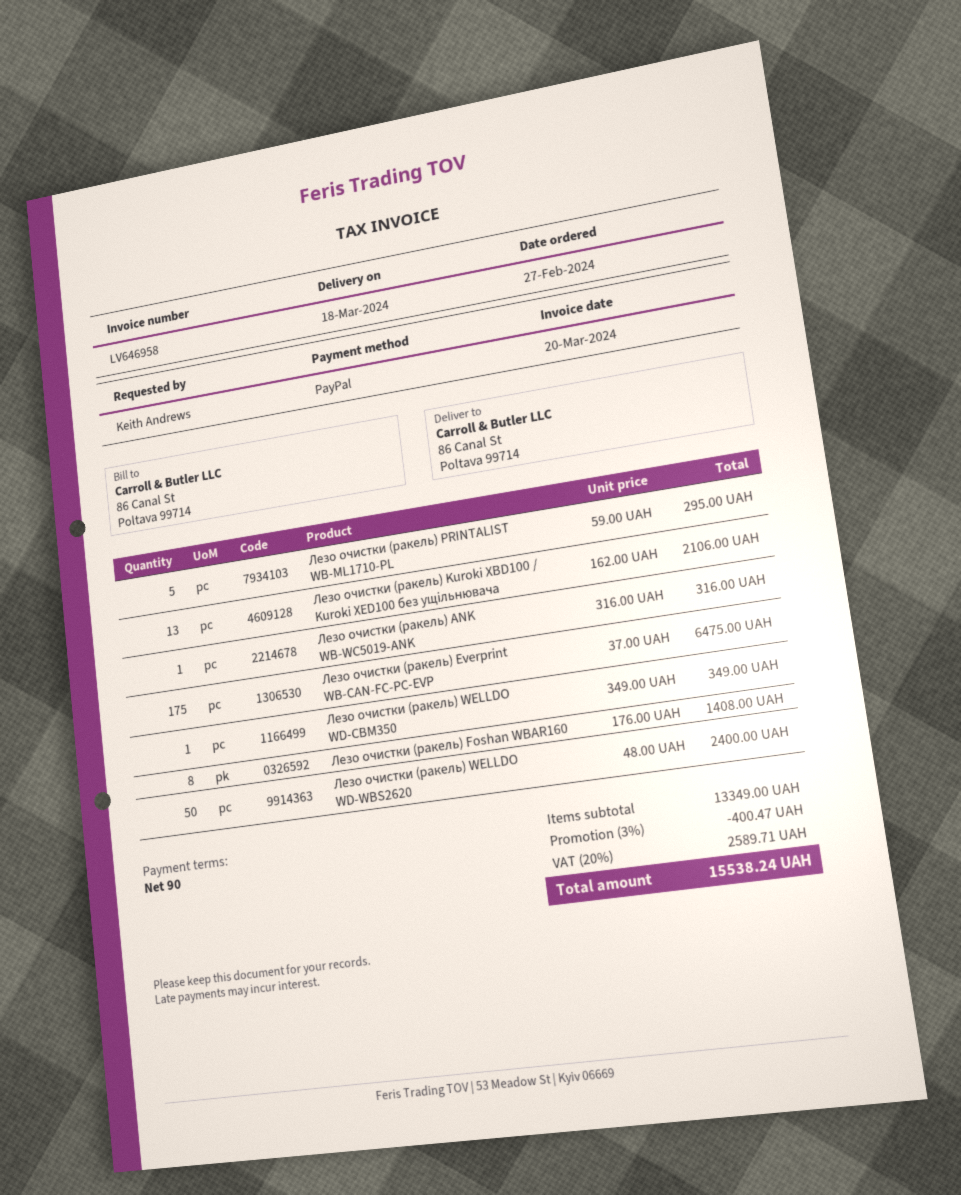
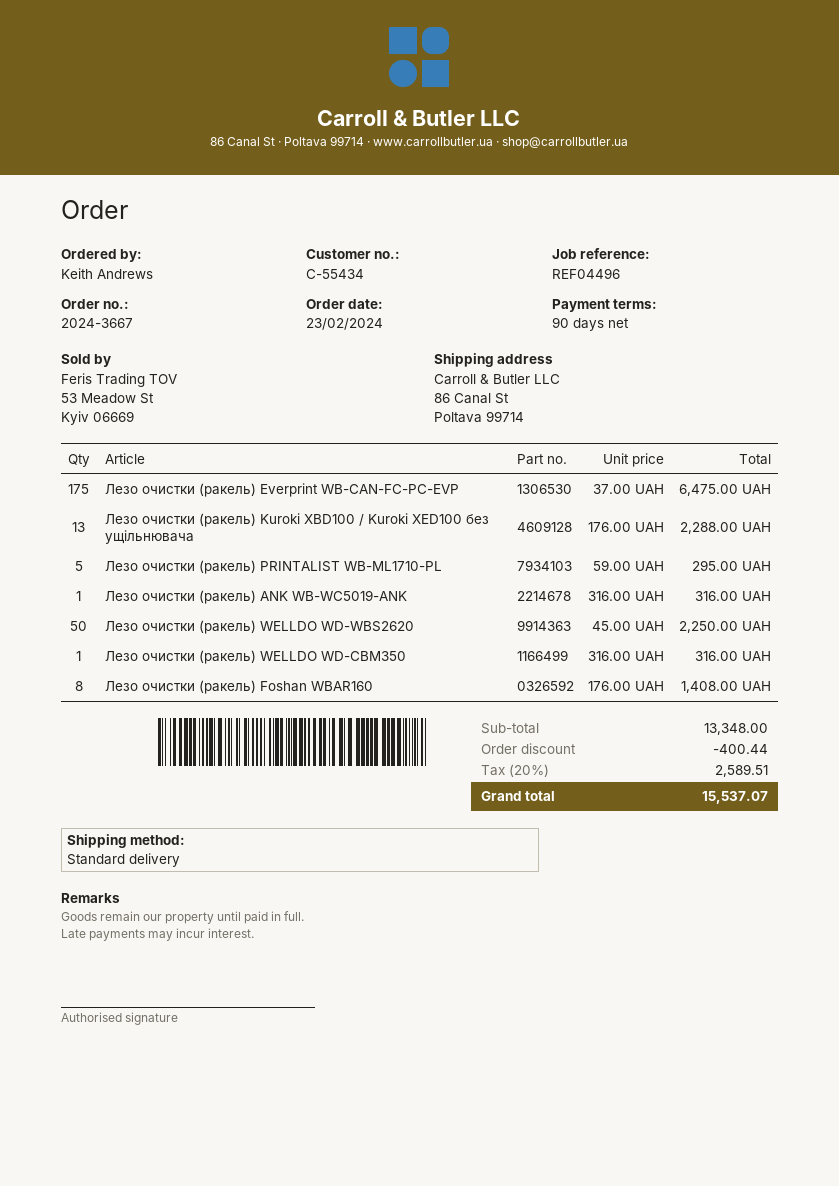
order date: 2024-02-27 -> 2024-02-23
Лезо очистки (ракель) Kuroki XBD100 / Kuroki XED100 без ущільнювача: 13 x 162.00 = 2106.00 -> 13 x 176.00 = 2288.00
Лезо очистки (ракель) WELLDO WD-CBM350: 1 x 349.00 = 349.00 -> 1 x 316.00 = 316.00
Лезо очистки (ракель) WELLDO WD-WBS2620: 50 x 48.00 = 2400.00 -> 50 x 45.00 = 2250.00
subtotal: 13349.00 -> 13348.00
discount: 400.47 -> 400.44
tax: 20% = 2589.71 -> 20% = 2589.51
total: 15538.24 -> 15537.07

